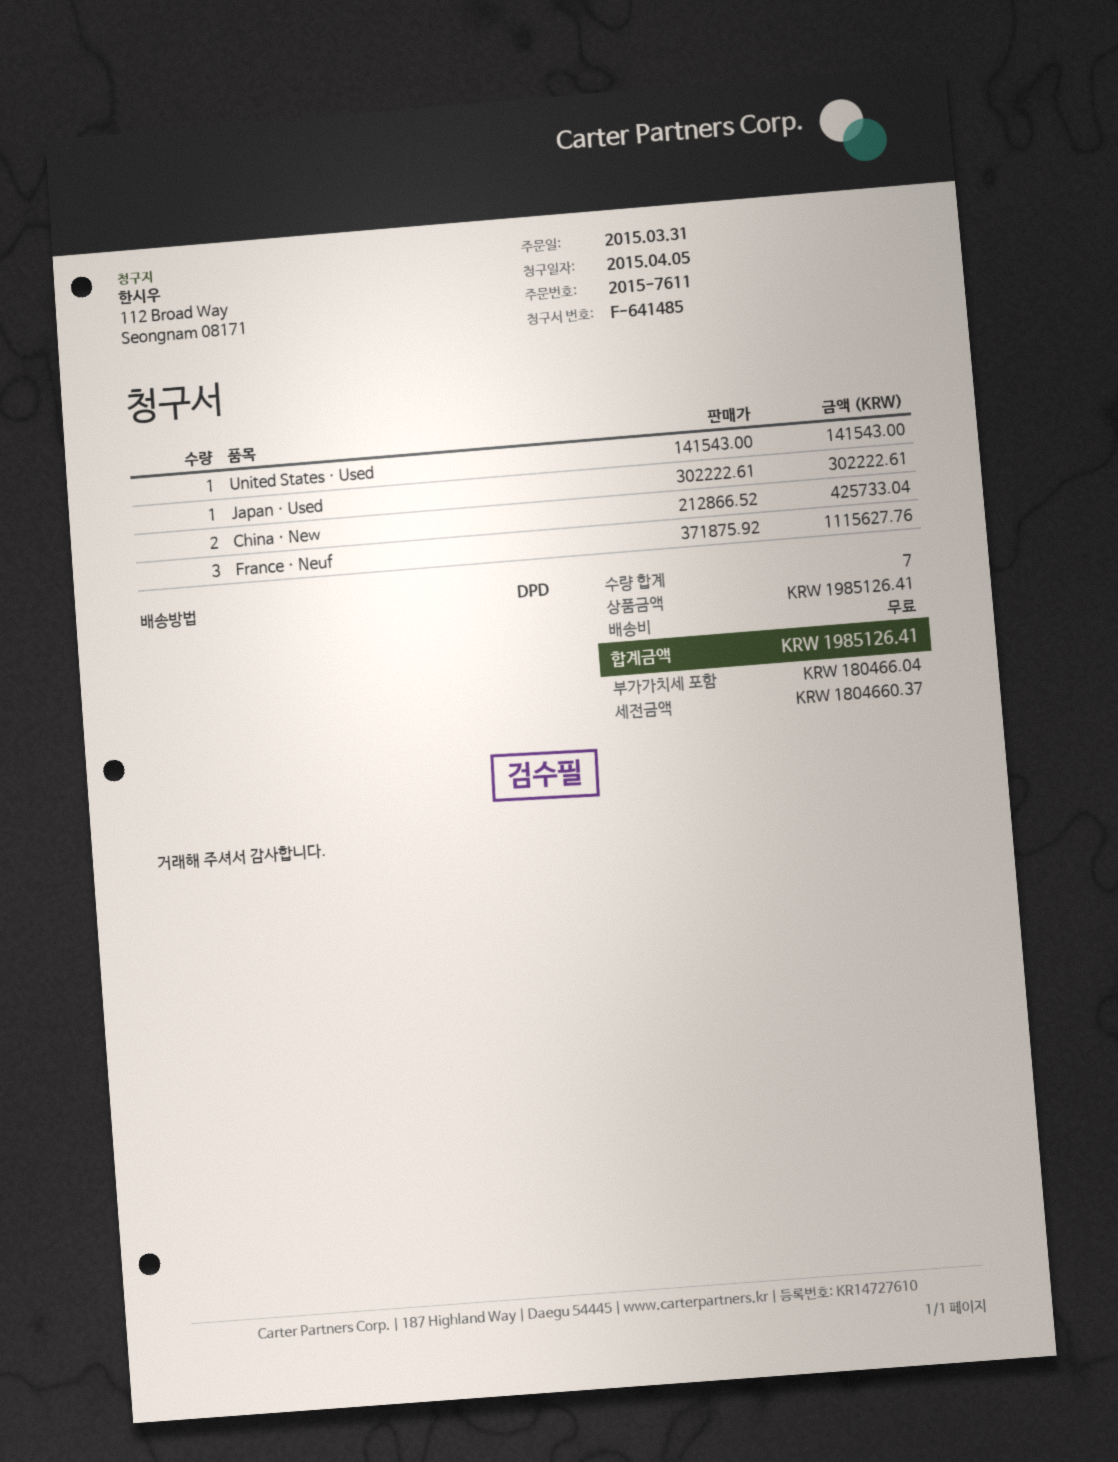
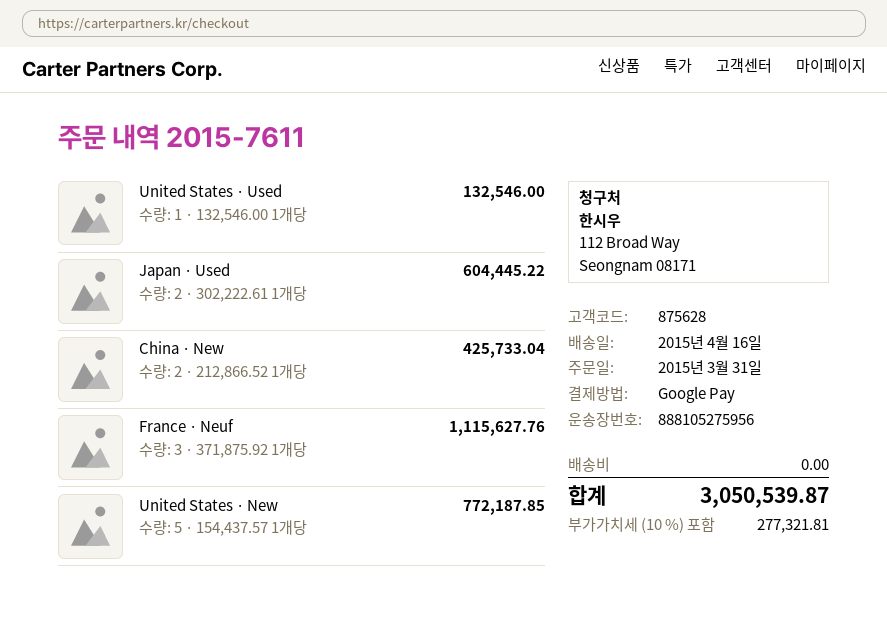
United States · Used: 1 x 141543.00 = 141543.00 -> 1 x 132546.00 = 132546.00
Japan · Used: 1 x 302222.61 = 302222.61 -> 2 x 302222.61 = 604445.22
United States · New: none -> 5 x 154437.57 = 772187.85
tax: 180466.04 -> 277321.81
total: 1985126.41 -> 3050539.87

